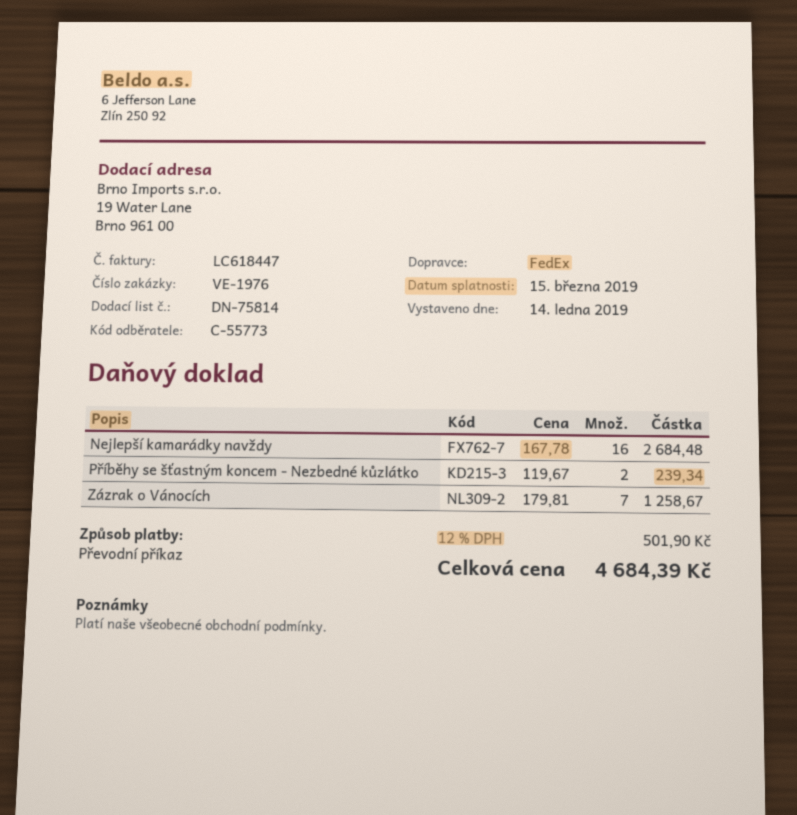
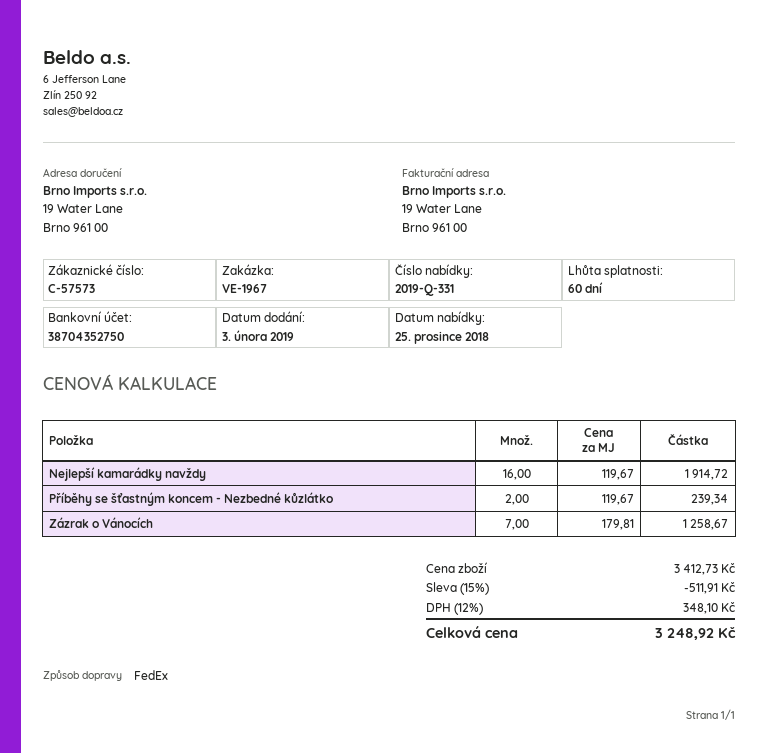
customer number: C-55773 -> C-57573
reference: VE-1976 -> VE-1967
Nejlepší kamarádky navždy: 16 x 167.78 = 2684.48 -> 16 x 119.67 = 1914.72
discount: none -> 15% = 511.91
tax: 12% = 501.90 -> 12% = 348.10
total: 4684.39 -> 3248.92

